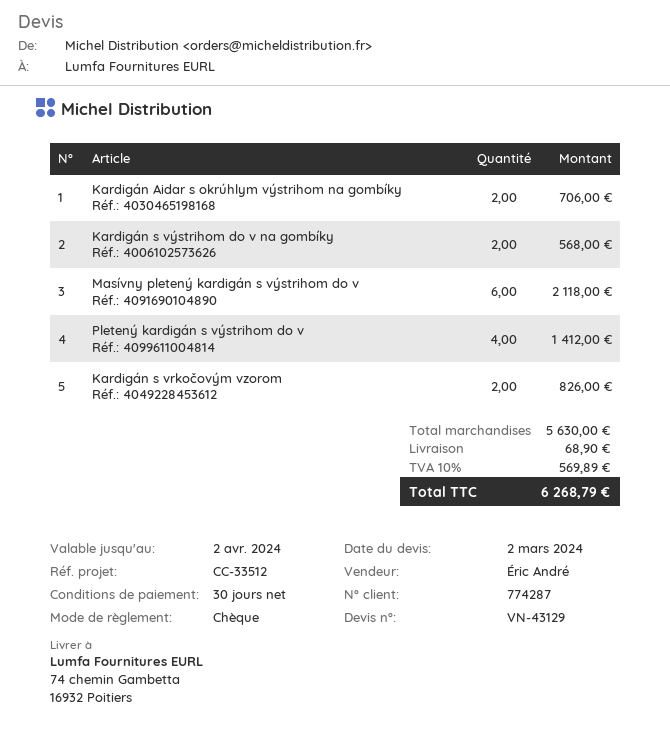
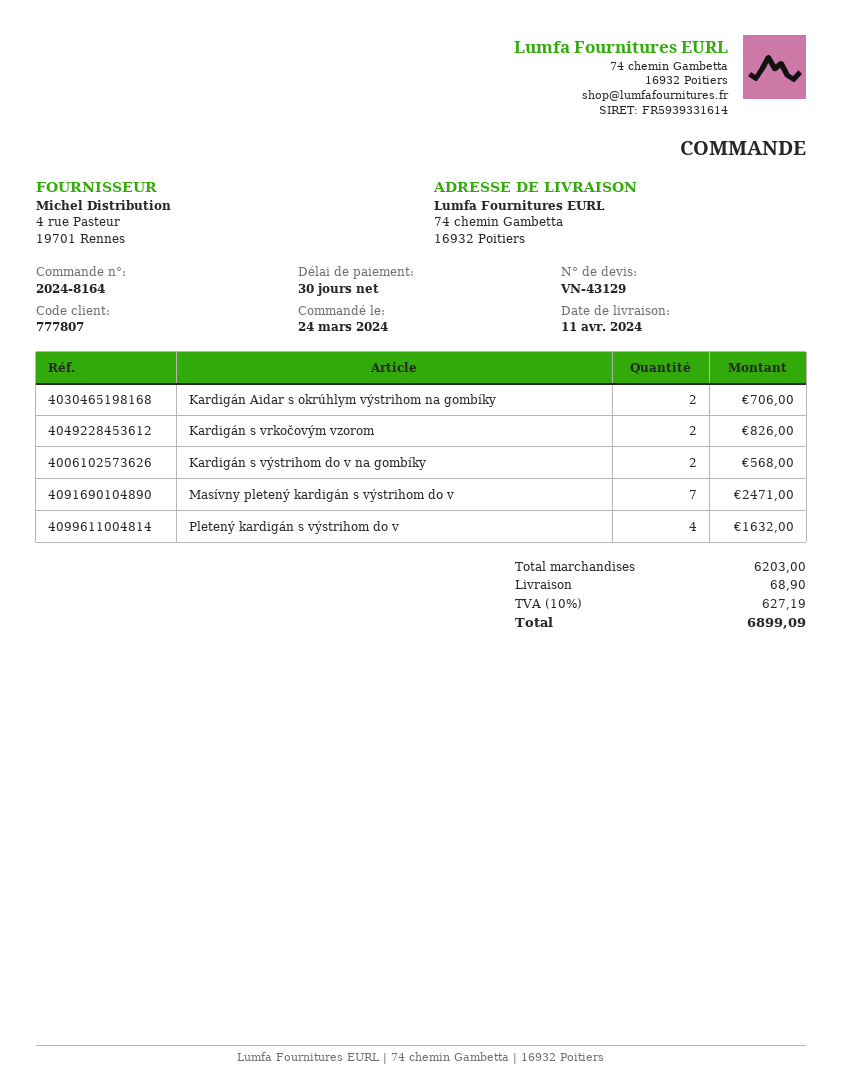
customer number: 774287 -> 777807
Masívny pletený kardigán s výstrihom do v: 6 for 2118.00 -> 7 for 2471.00
Pletený kardigán s výstrihom do v: 4 for 1412.00 -> 4 for 1632.00
subtotal: 5630.00 -> 6203.00
tax: 10% = 569.89 -> 10% = 627.19
total: 6268.79 -> 6899.09

